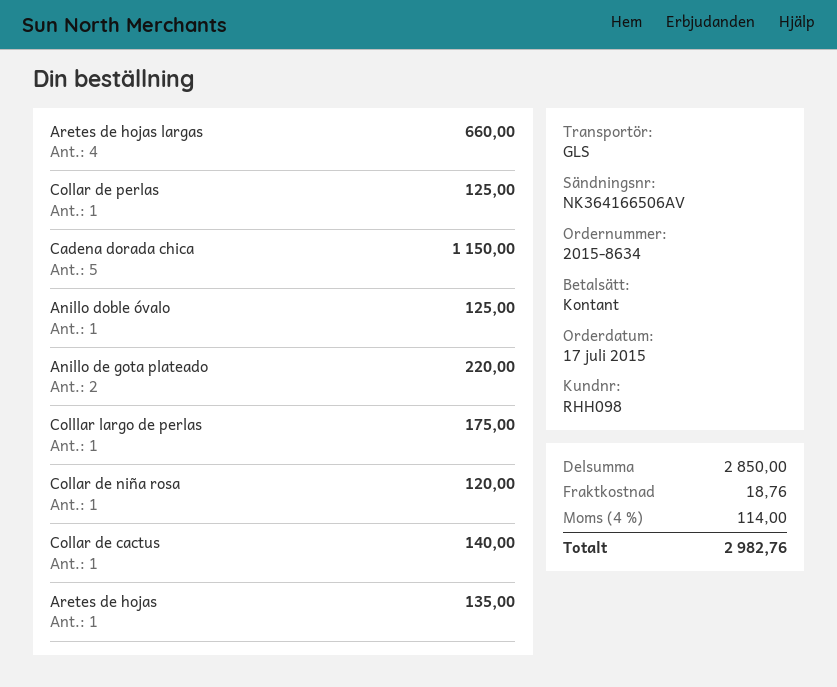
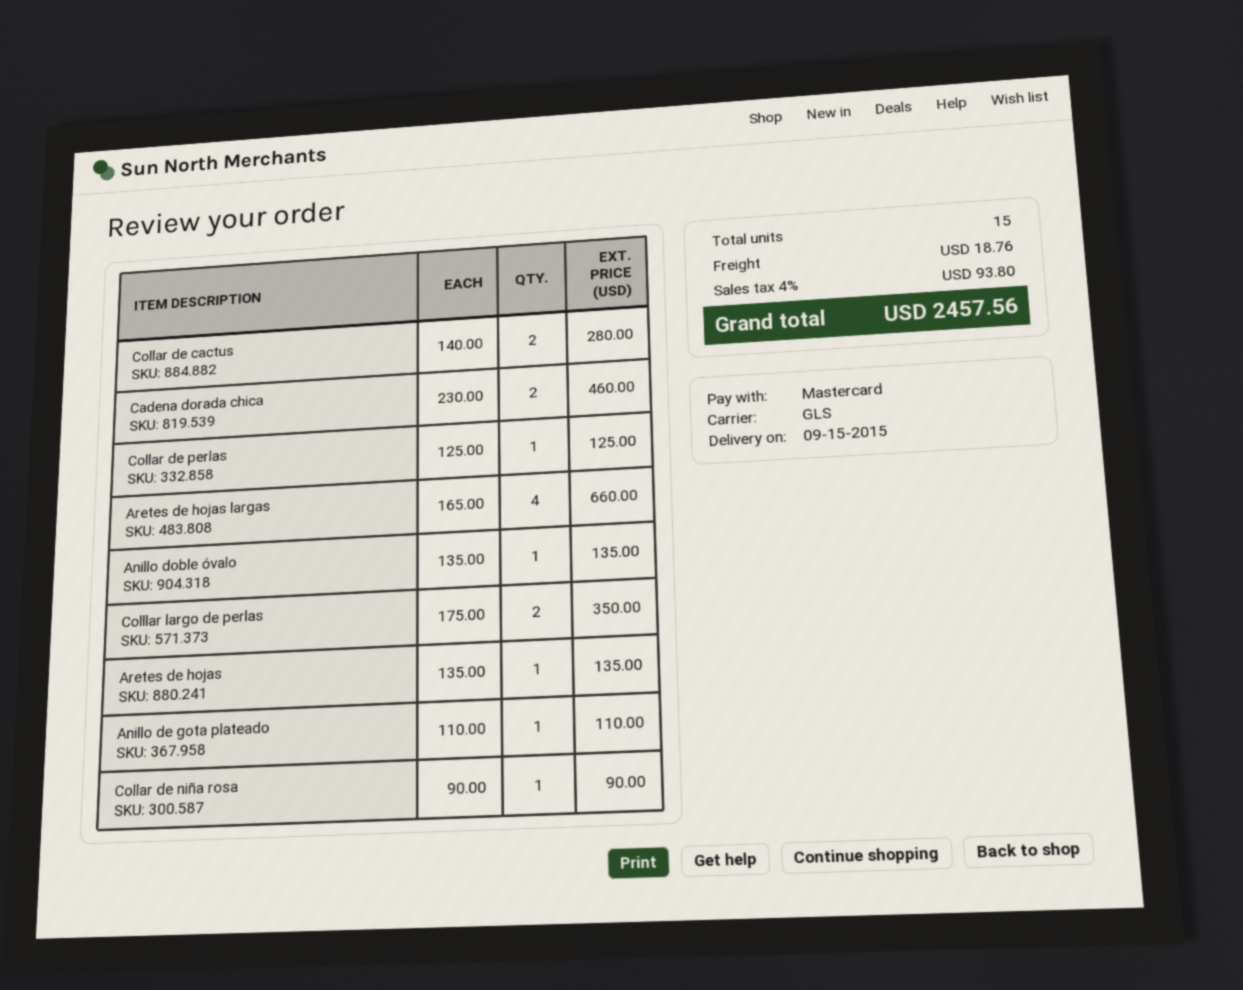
payment method: cash -> Mastercard
Cadena dorada chica: 5 for 1150.00 -> 2 for 460.00
Anillo doble óvalo: 1 for 125.00 -> 1 for 135.00
Anillo de gota plateado: 2 for 220.00 -> 1 for 110.00
Colllar largo de perlas: 1 for 175.00 -> 2 for 350.00
Collar de niña rosa: 1 for 120.00 -> 1 for 90.00
Collar de cactus: 1 for 140.00 -> 2 for 280.00
tax: 4% = 114.00 -> 4% = 93.80
total: 2982.76 -> 2457.56

